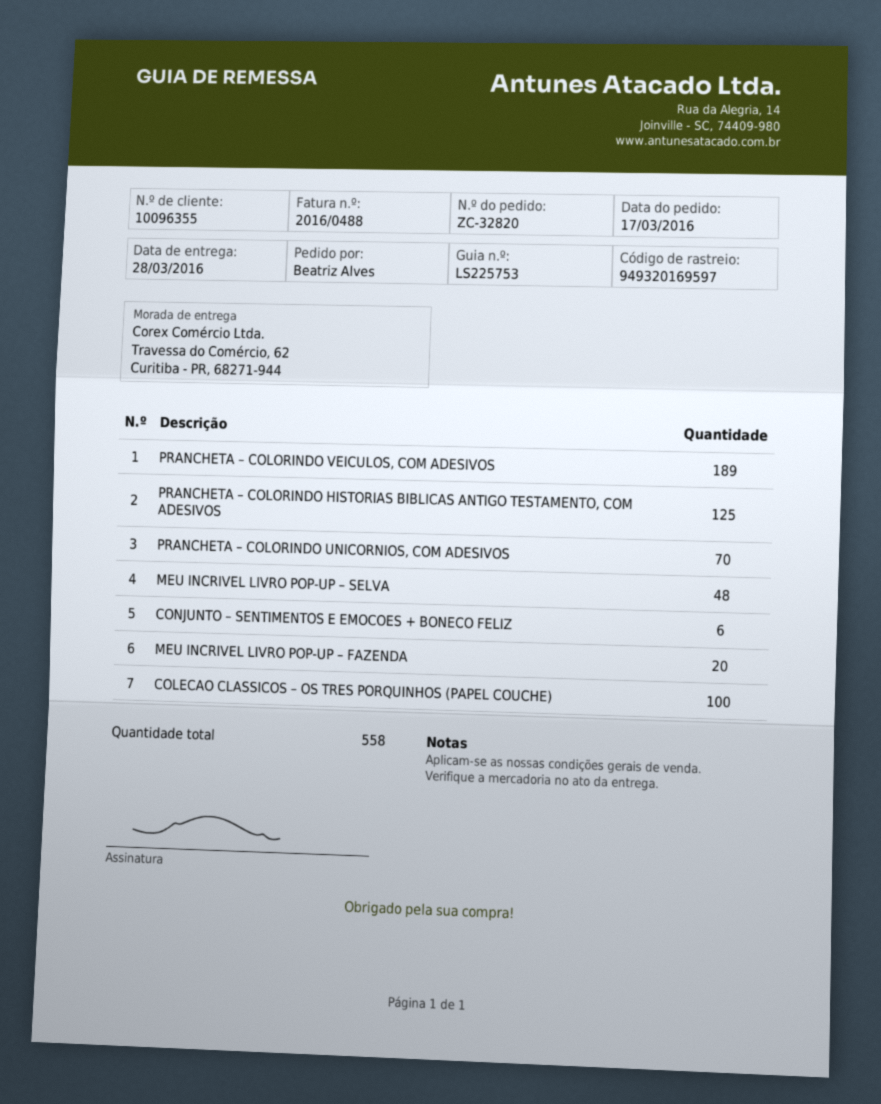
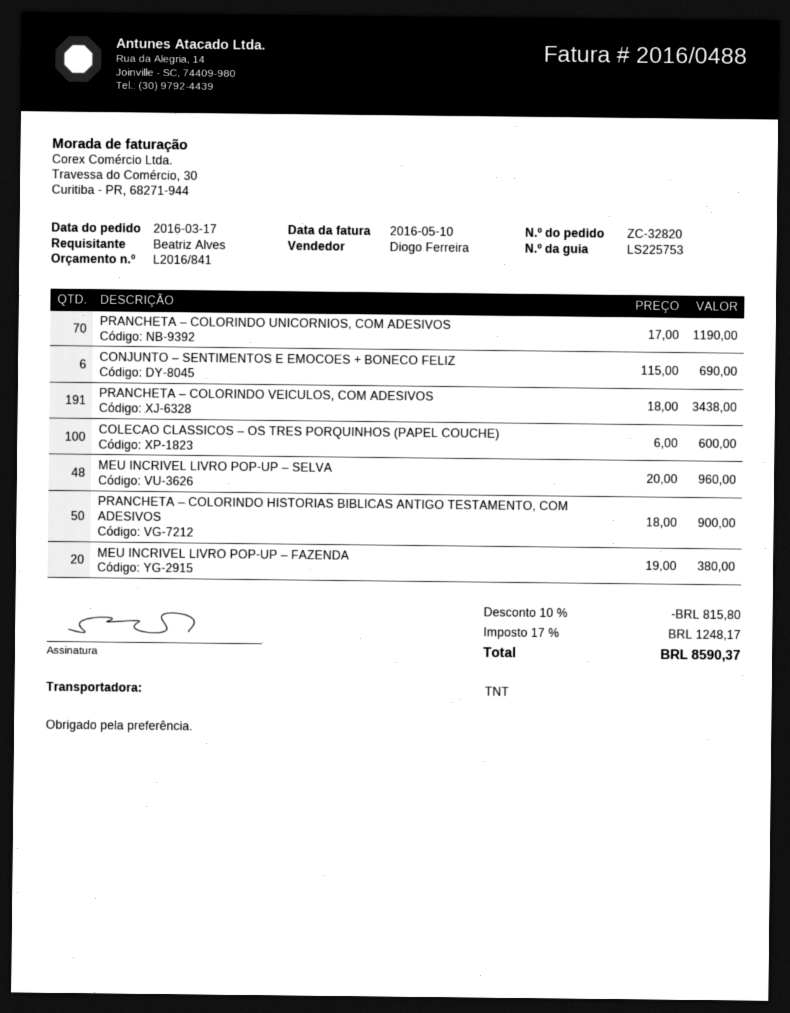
PRANCHETA – COLORINDO VEICULOS, COM ADESIVOS: 189 -> 191
PRANCHETA – COLORINDO HISTORIAS BIBLICAS ANTIGO TESTAMENTO, COM ADESIVOS: 125 -> 50

